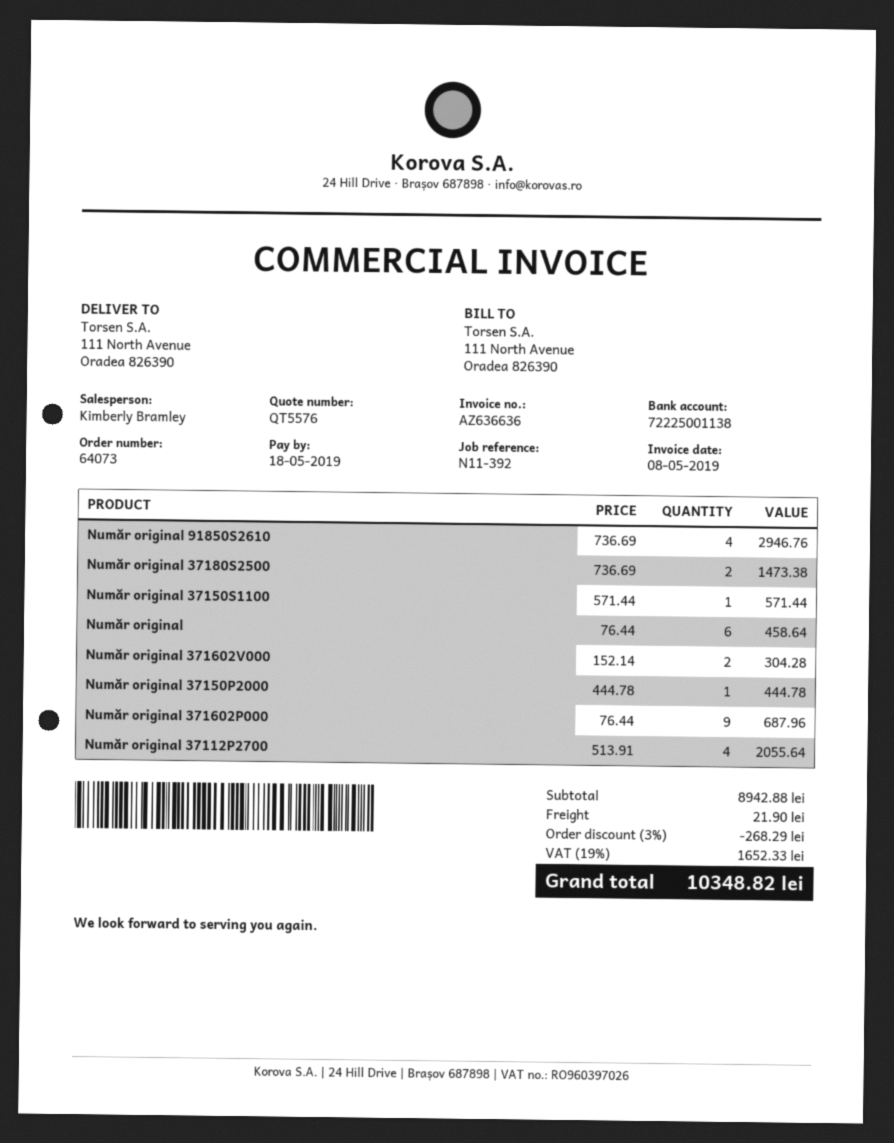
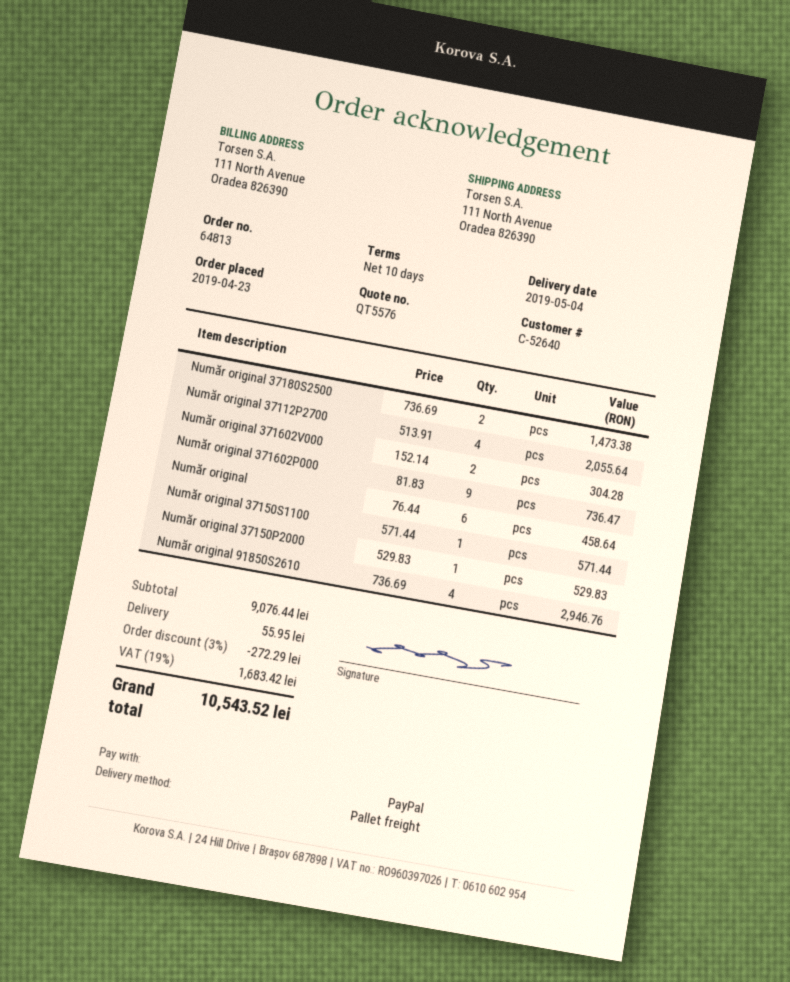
order number: 64073 -> 64813
Număr original 37150P2000: 1 x 444.78 = 444.78 -> 1 x 529.83 = 529.83
Număr original 371602P000: 9 x 76.44 = 687.96 -> 9 x 81.83 = 736.47
subtotal: 8942.88 -> 9076.44
discount: 3% = 268.29 -> 3% = 272.29
shipping: 21.90 -> 55.95
tax: 19% = 1652.33 -> 19% = 1683.42
total: 10348.82 -> 10543.52

